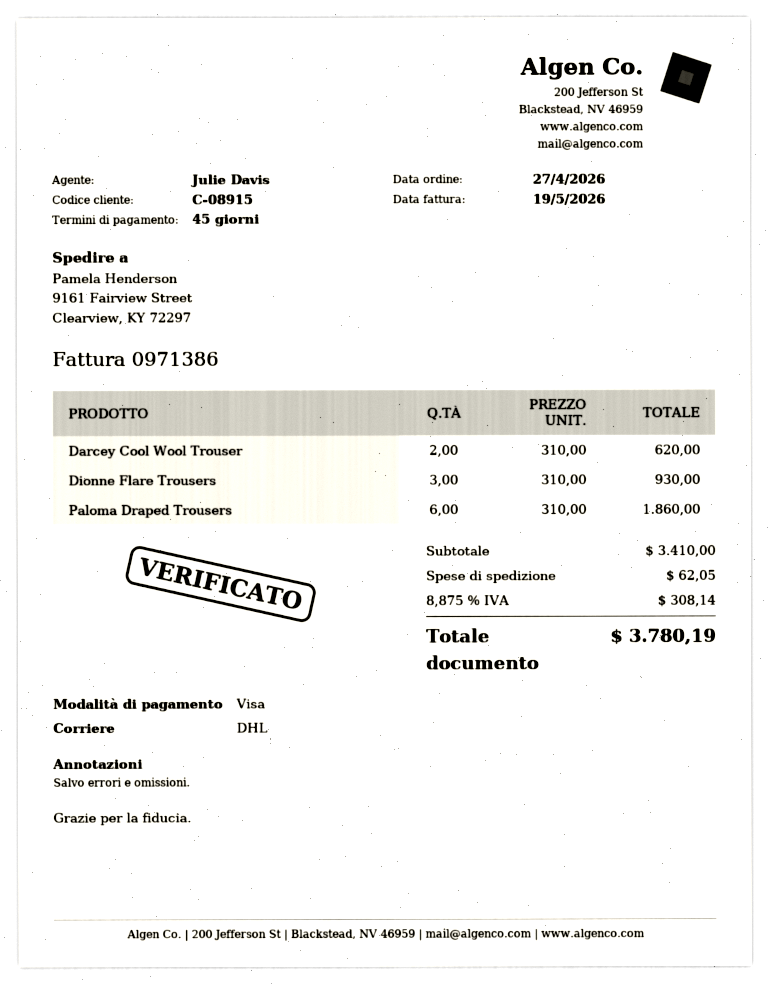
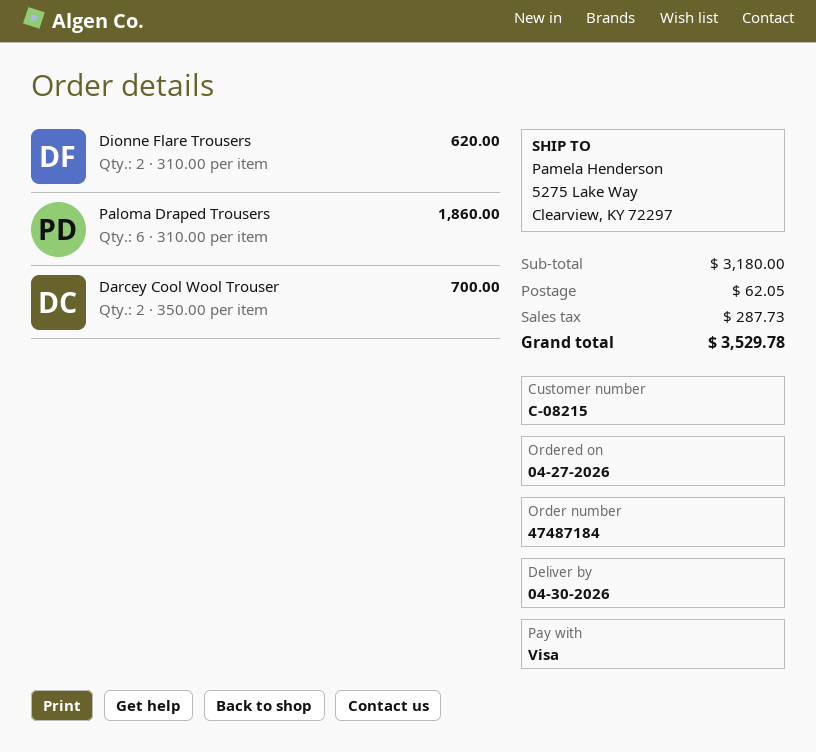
customer number: C-08915 -> C-08215
ship to: 9161 Fairview Street, Clearview, KY 72297 -> 5275 Lake Way, Clearview, KY 72297
Darcey Cool Wool Trouser: 2 x 310.00 = 620.00 -> 2 x 350.00 = 700.00
Dionne Flare Trousers: 3 x 310.00 = 930.00 -> 2 x 310.00 = 620.00
subtotal: 3410.00 -> 3180.00
tax: 308.14 -> 287.73
total: 3780.19 -> 3529.78

